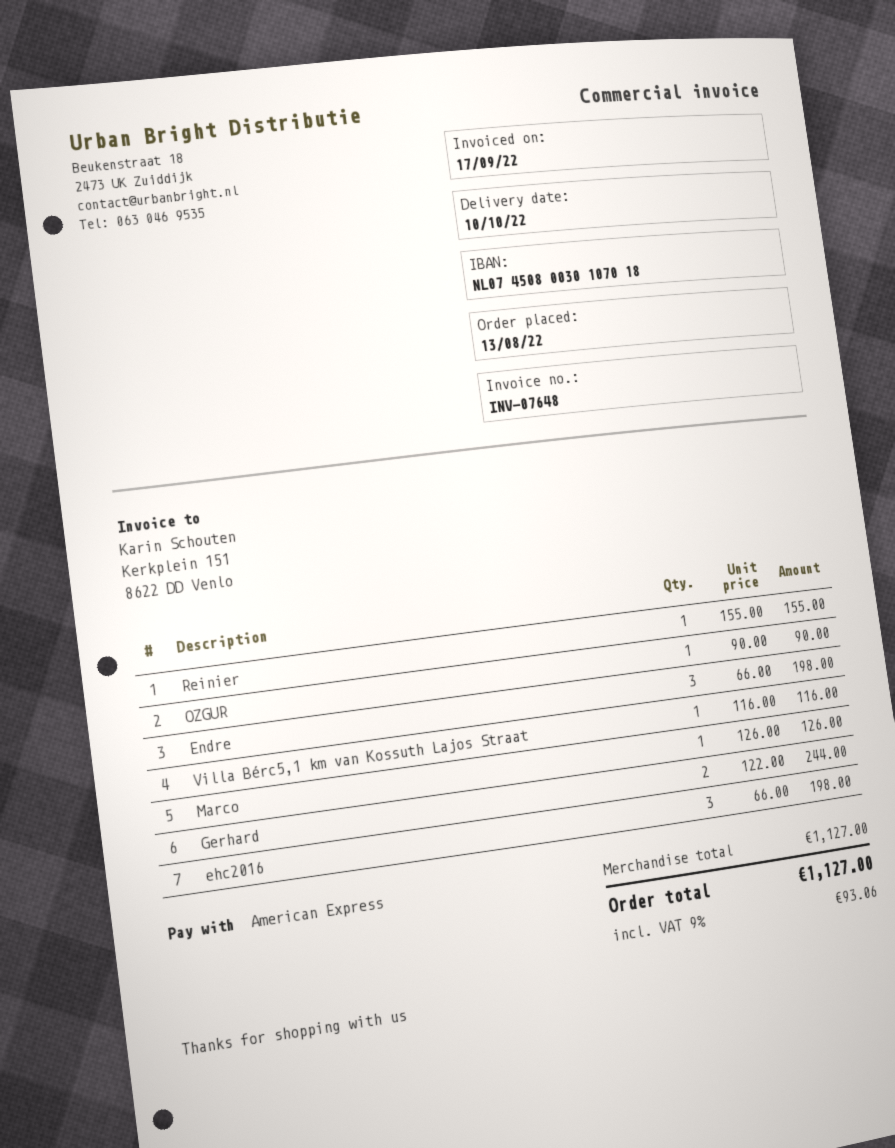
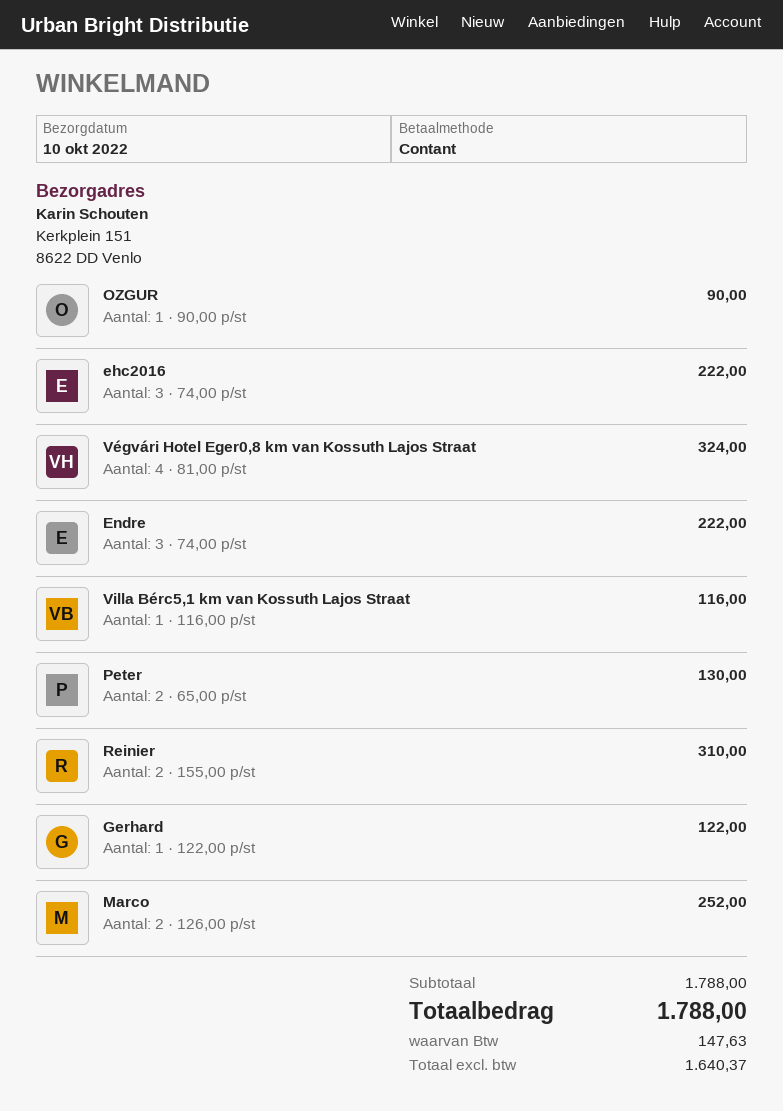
payment method: American Express -> cash
Reinier: 1 x 155.00 = 155.00 -> 2 x 155.00 = 310.00
Endre: 3 x 66.00 = 198.00 -> 3 x 74.00 = 222.00
Marco: 1 x 126.00 = 126.00 -> 2 x 126.00 = 252.00
Gerhard: 2 x 122.00 = 244.00 -> 1 x 122.00 = 122.00
ehc2016: 3 x 66.00 = 198.00 -> 3 x 74.00 = 222.00
Végvári Hotel Eger0,8 km van Kossuth Lajos Straat: none -> 4 x 81.00 = 324.00
Peter: none -> 2 x 65.00 = 130.00
subtotal: 1127.00 -> 1788.00
tax: 93.06 -> 147.63
total: 1127.00 -> 1788.00

